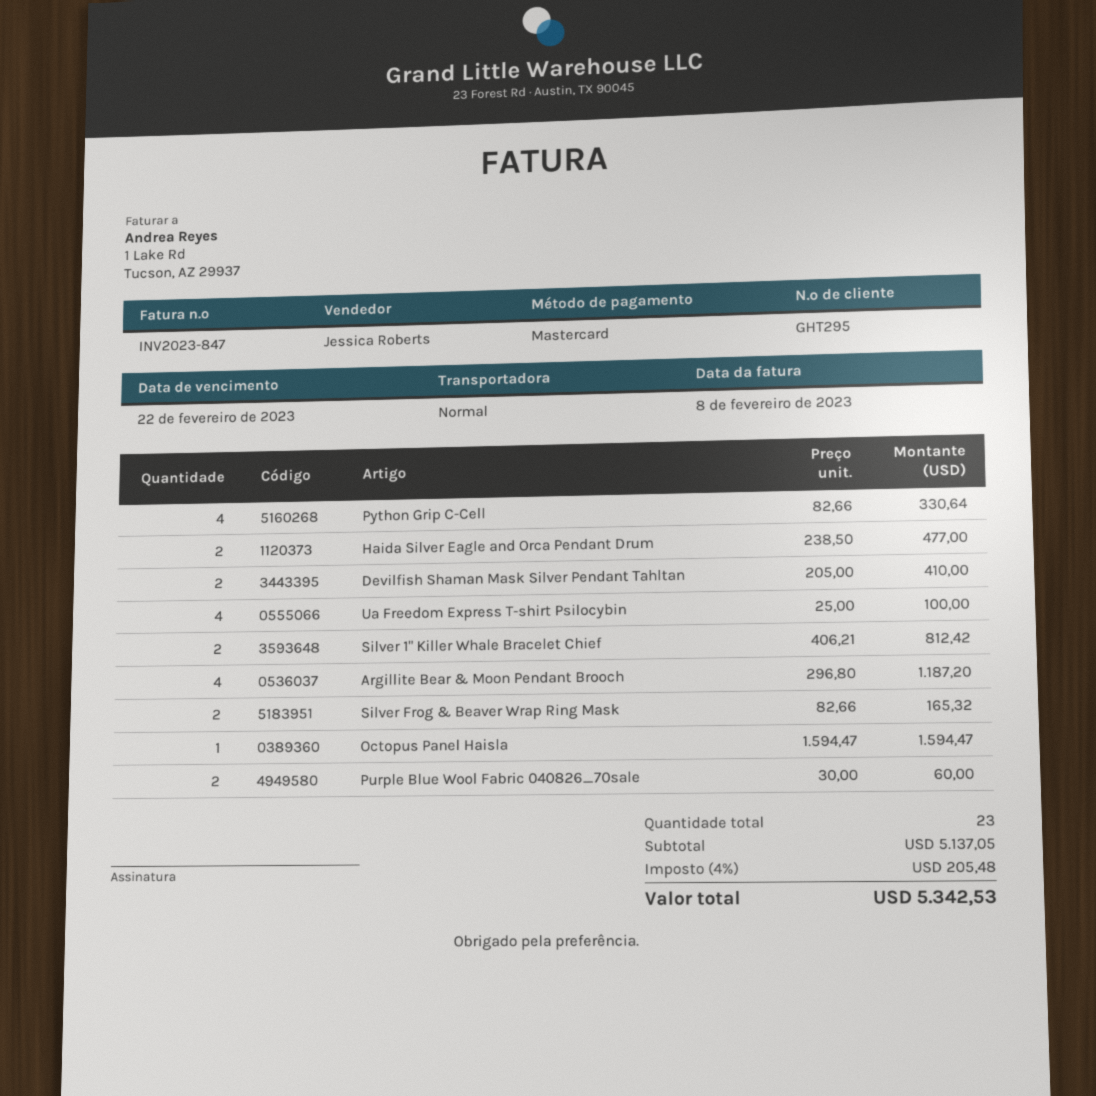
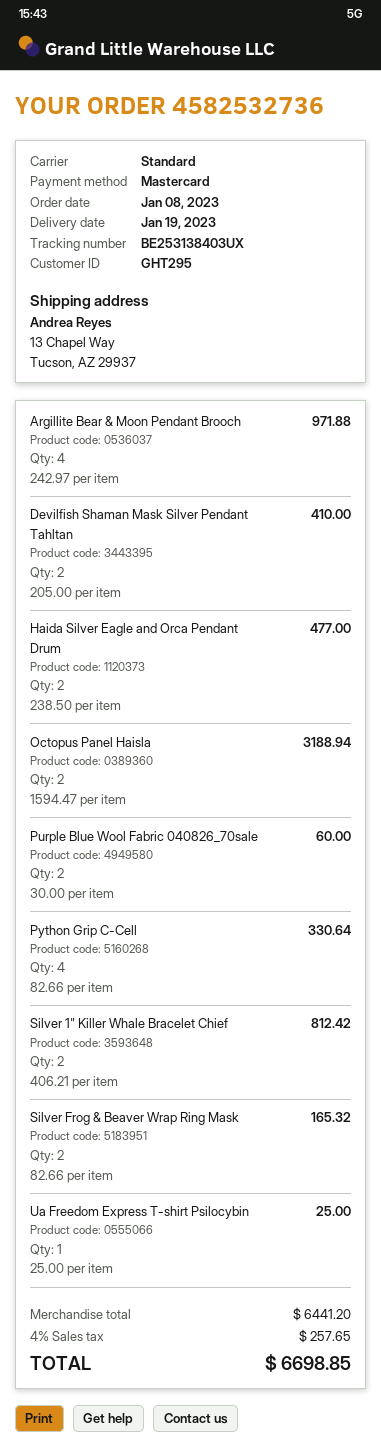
Ua Freedom Express T-shirt Psilocybin: 4 x 25.00 = 100.00 -> 1 x 25.00 = 25.00
Argillite Bear & Moon Pendant Brooch: 4 x 296.80 = 1187.20 -> 4 x 242.97 = 971.88
Octopus Panel Haisla: 1 x 1594.47 = 1594.47 -> 2 x 1594.47 = 3188.94
subtotal: 5137.05 -> 6441.20
tax: 4% = 205.48 -> 4% = 257.65
total: 5342.53 -> 6698.85

